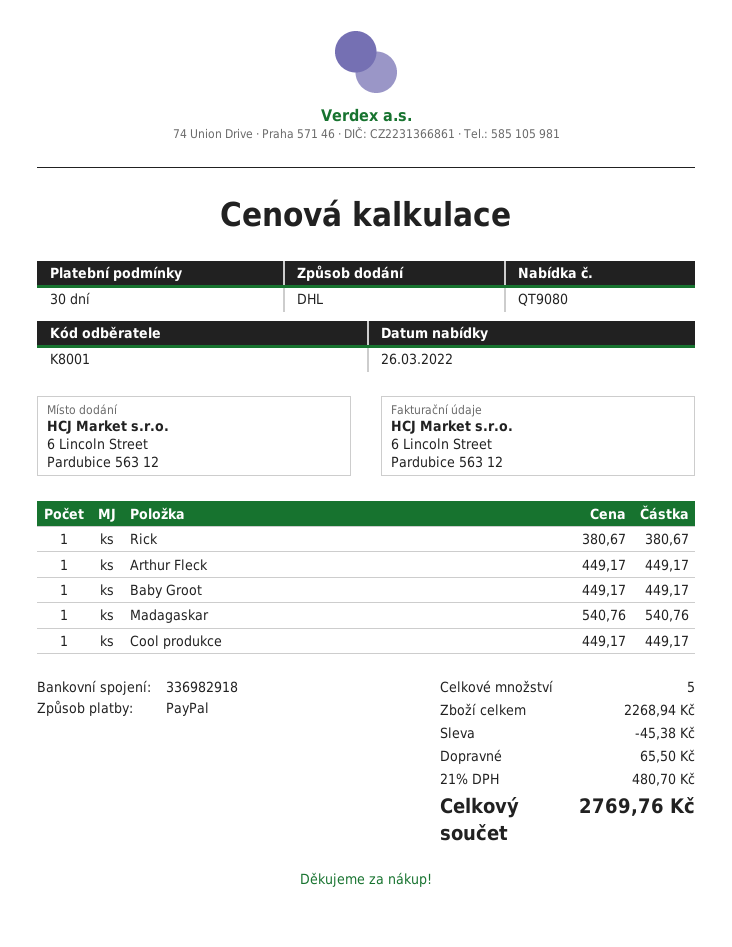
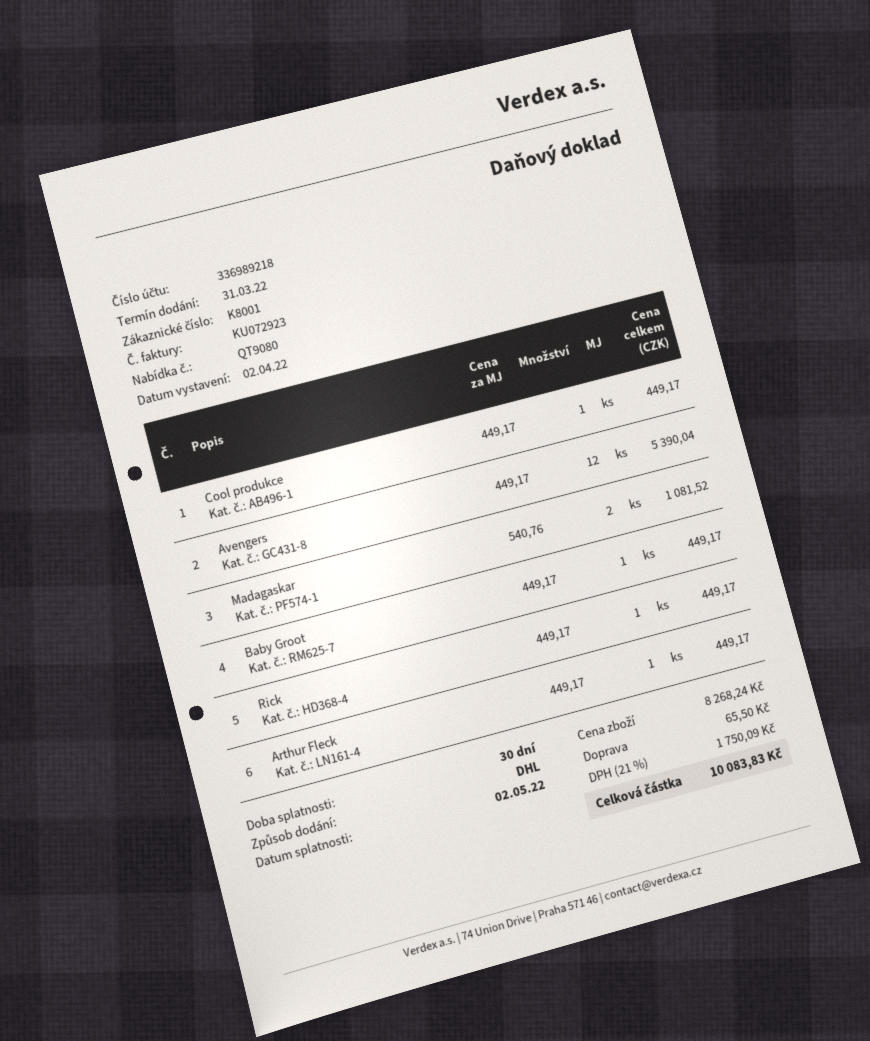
bank account: 336982918 -> 336989218
Rick: 1 x 380.67 = 380.67 -> 1 x 449.17 = 449.17
Madagaskar: 1 x 540.76 = 540.76 -> 2 x 540.76 = 1081.52
Avengers: none -> 12 x 449.17 = 5390.04
subtotal: 2268.94 -> 8268.24
discount: 45.38 -> none
tax: 21% = 480.70 -> 21% = 1750.09
total: 2769.76 -> 10083.83

